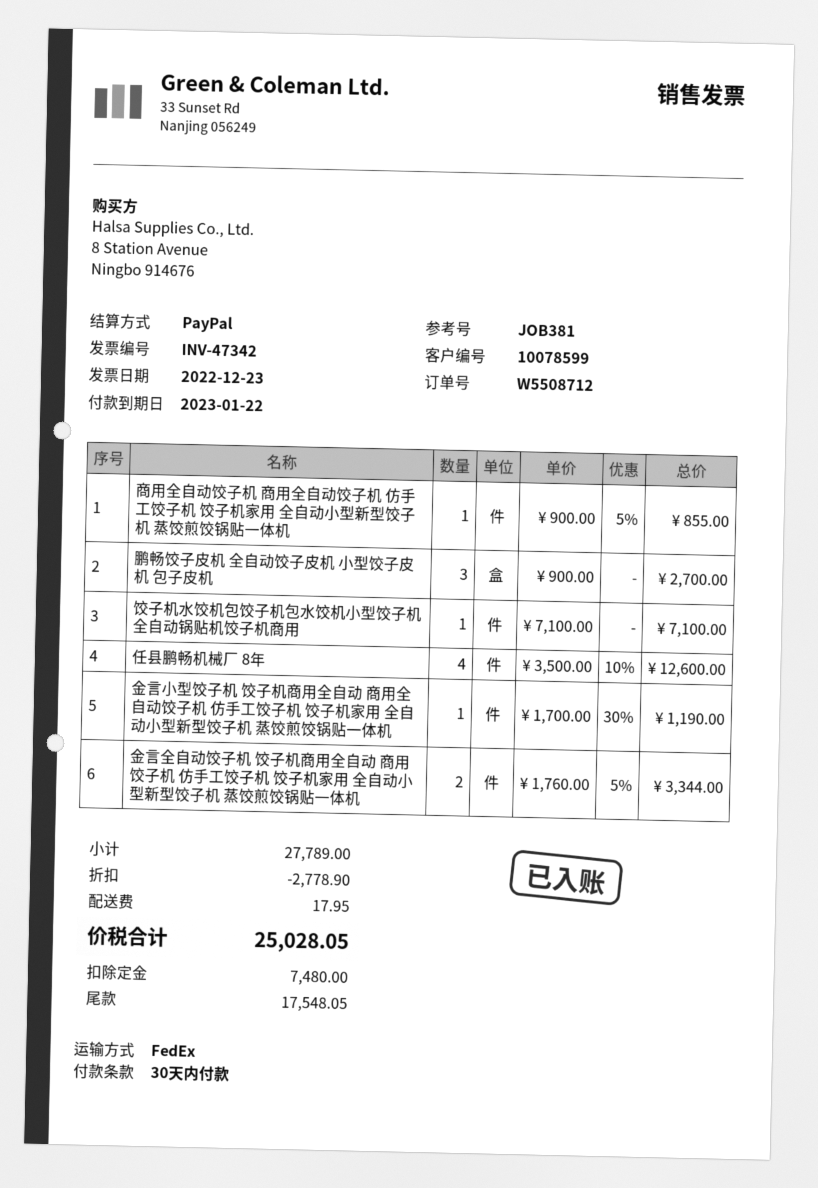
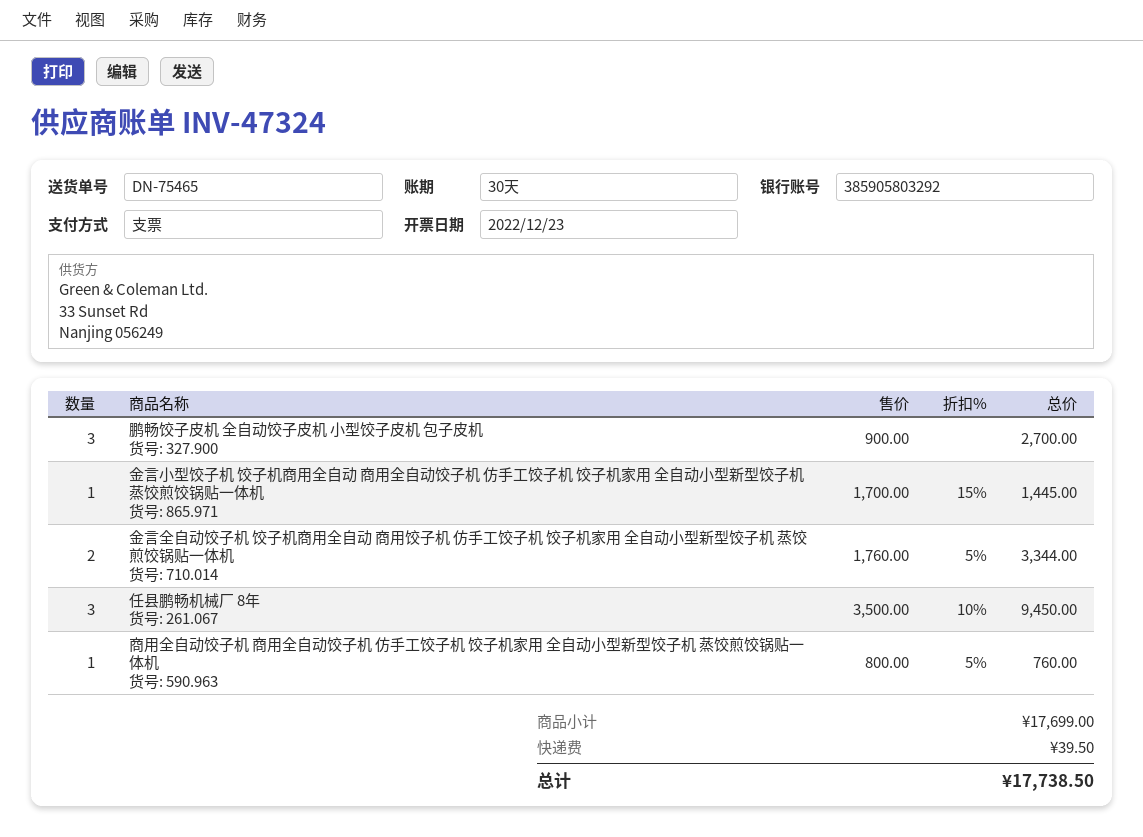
invoice number: INV-47342 -> INV-47324
payment method: PayPal -> cheque
商用全自动饺子机 商用全自动饺子机 仿手工饺子机 饺子机家用 全自动小型新型饺子机 蒸饺煎饺锅贴一体机: 1 x 900.00 - 5% = 855.00 -> 1 x 800.00 - 5% = 760.00
饺子机水饺机包饺子机包水饺机小型饺子机全自动锅贴机饺子机商用: 1 x 7100.00 = 7100.00 -> none
任县鹏畅机械厂 8年: 4 x 3500.00 - 10% = 12600.00 -> 3 x 3500.00 - 10% = 9450.00
金言小型饺子机 饺子机商用全自动 商用全自动饺子机 仿手工饺子机 饺子机家用 全自动小型新型饺子机 蒸饺煎饺锅贴一体机: 1 x 1700.00 - 30% = 1190.00 -> 1 x 1700.00 - 15% = 1445.00
subtotal: 27789.00 -> 17699.00
discount: 2778.90 -> none
shipping: 17.95 -> 39.50
total: 25028.05 -> 17738.50

